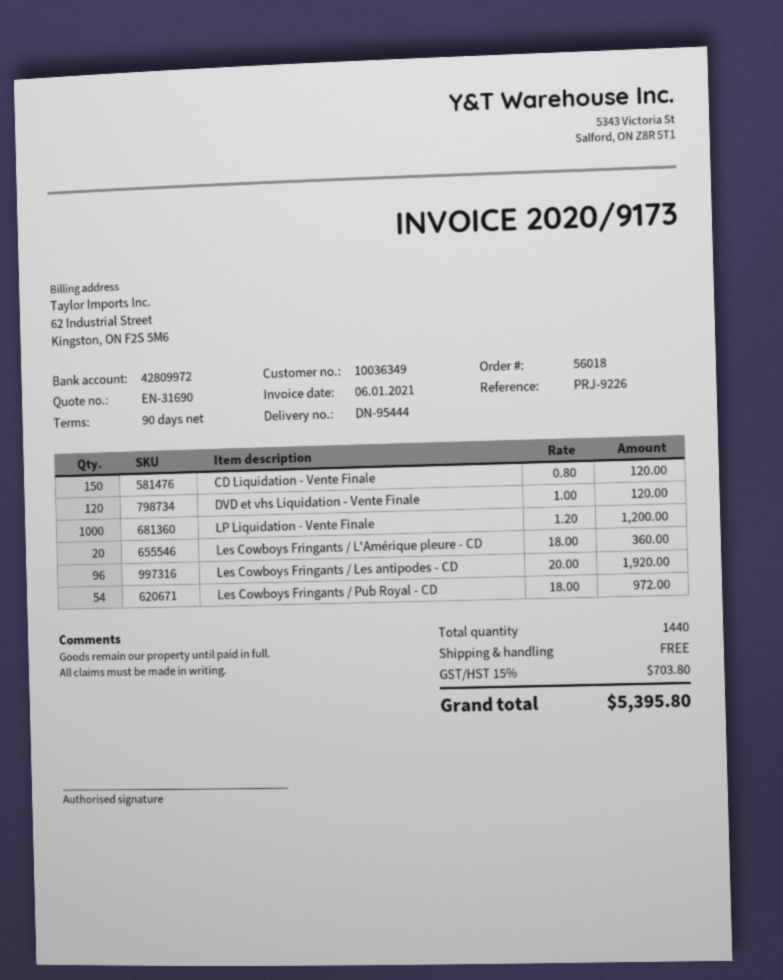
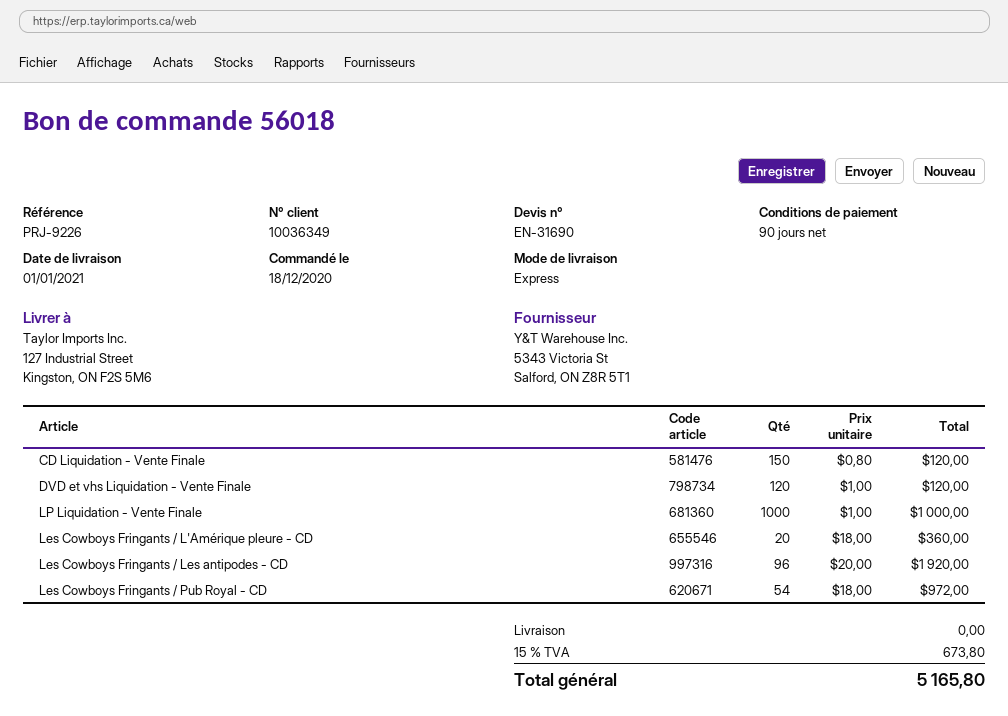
LP Liquidation - Vente Finale: 1000 x 1.20 = 1200.00 -> 1000 x 1.00 = 1000.00
tax: 15% = 703.80 -> 15% = 673.80
total: 5395.80 -> 5165.80

